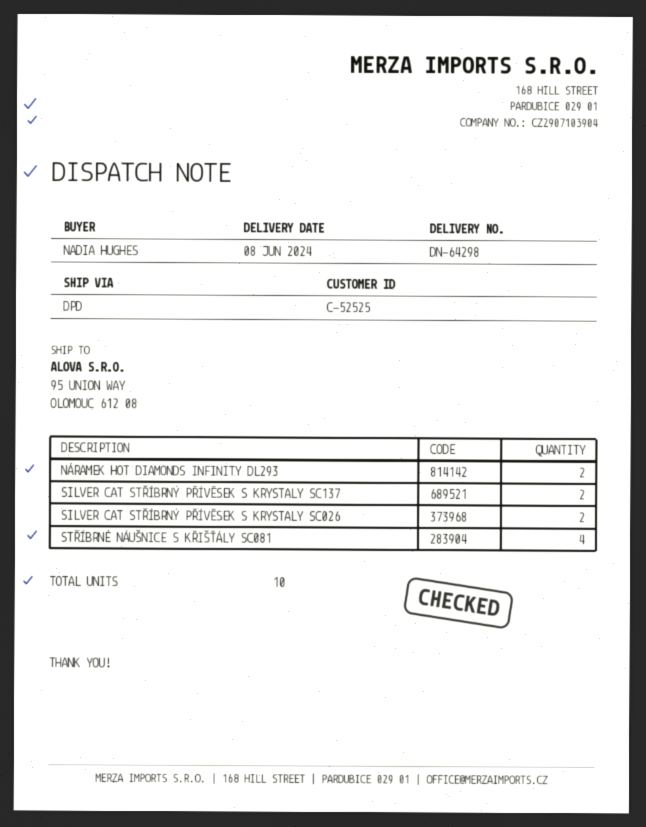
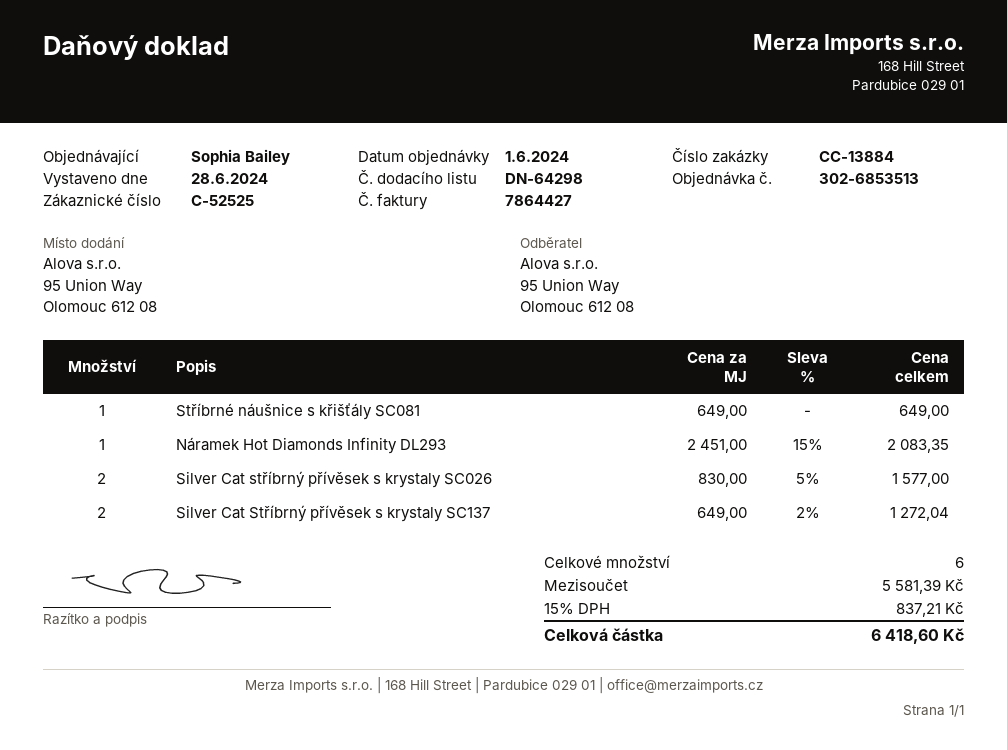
ordered by: NADIA HUGHES -> Sophia Bailey
NÁRAMEK HOT DIAMONDS INFINITY DL293: 2 -> 1
STŘÍBRNÉ NÁUŠNICE S KŘIŠŤÁLY SC081: 4 -> 1
total quantity: 10 -> 6

